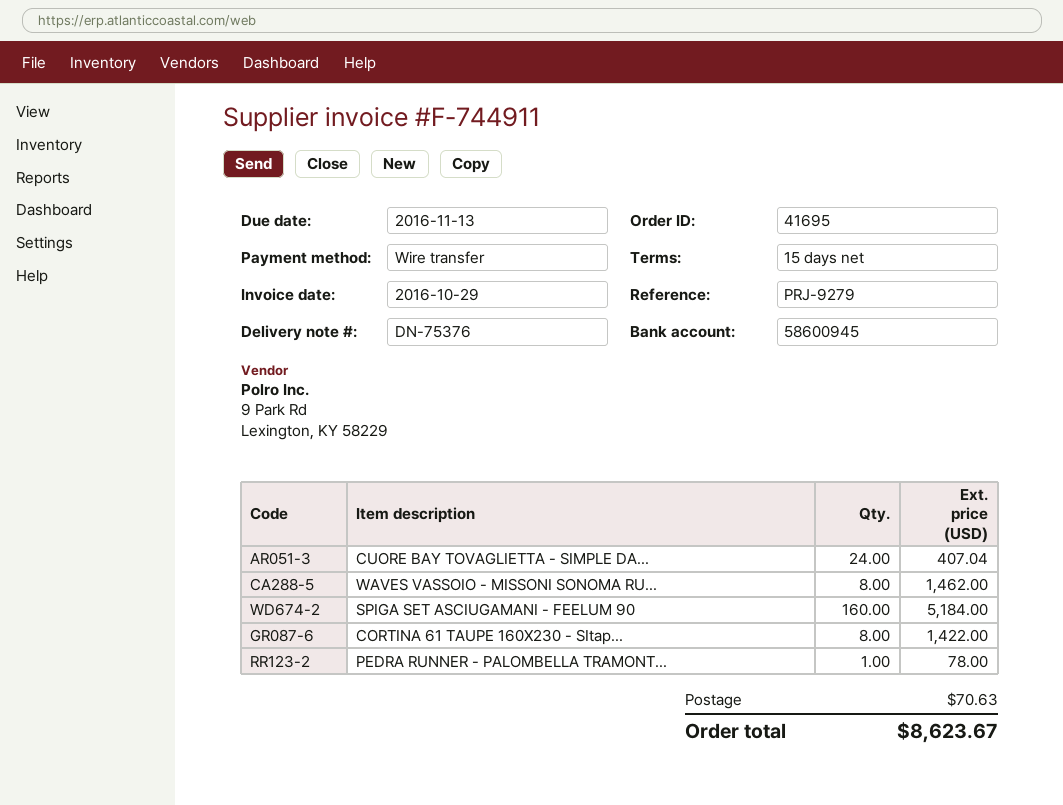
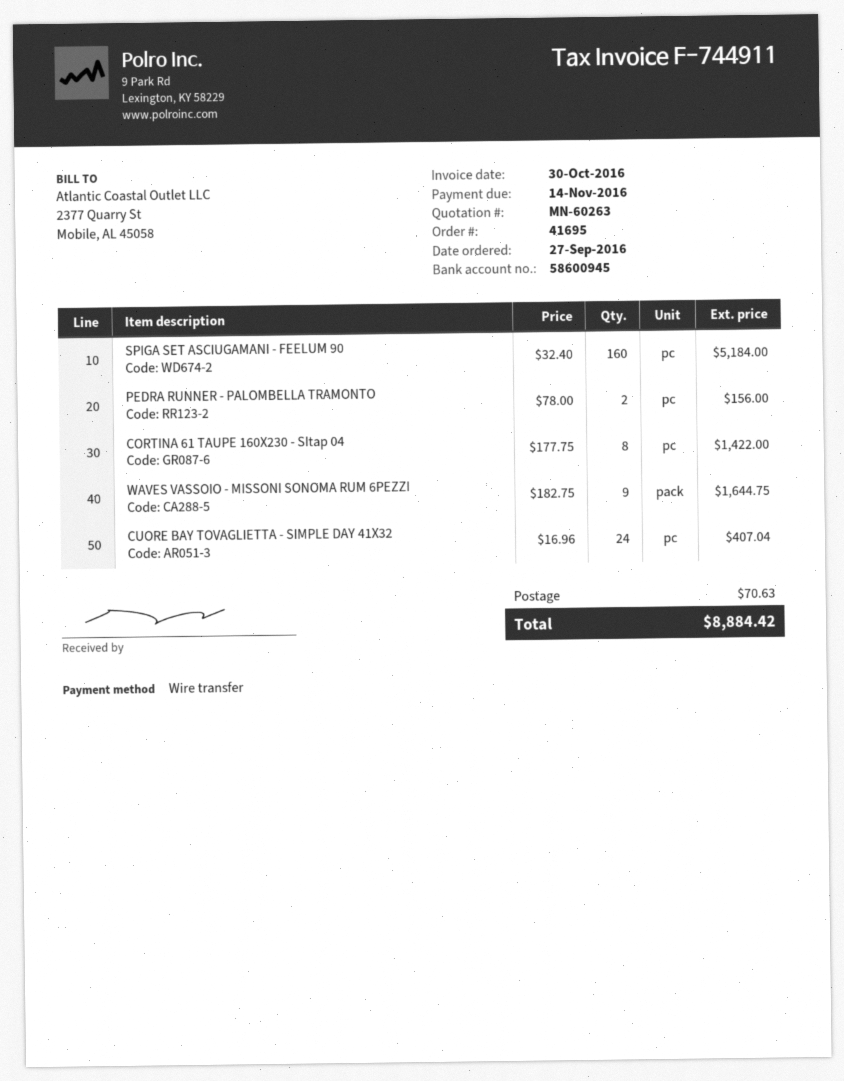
invoice date: 2016-10-29 -> 2016-10-30
due date: 2016-11-13 -> 2016-11-14
WAVES VASSOIO - MISSONI SONOMA RU...: 8 for 1462.00 -> 9 for 1644.75
PEDRA RUNNER - PALOMBELLA TRAMONT...: 1 for 78.00 -> 2 for 156.00
total: 8623.67 -> 8884.42

